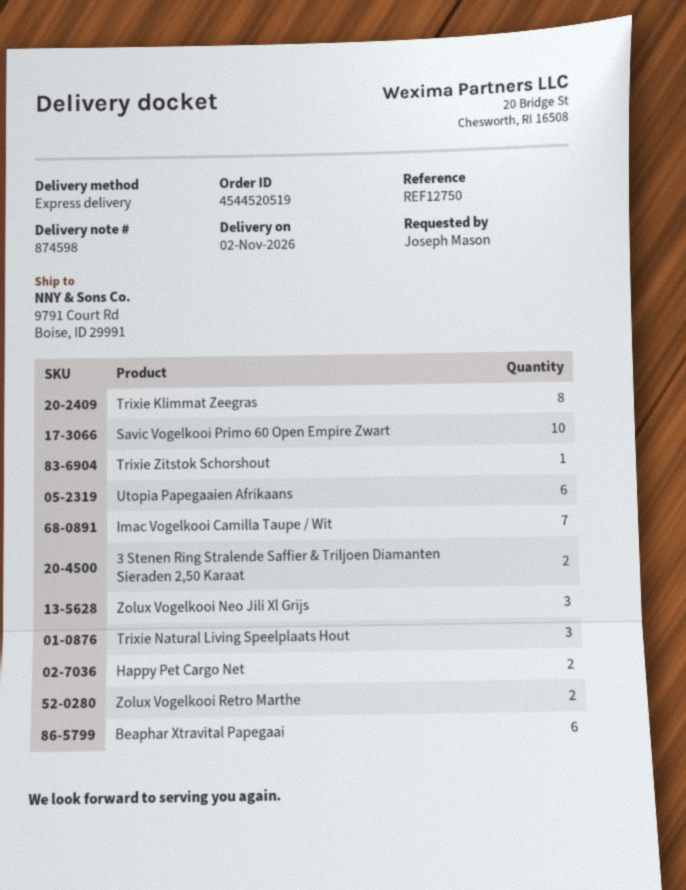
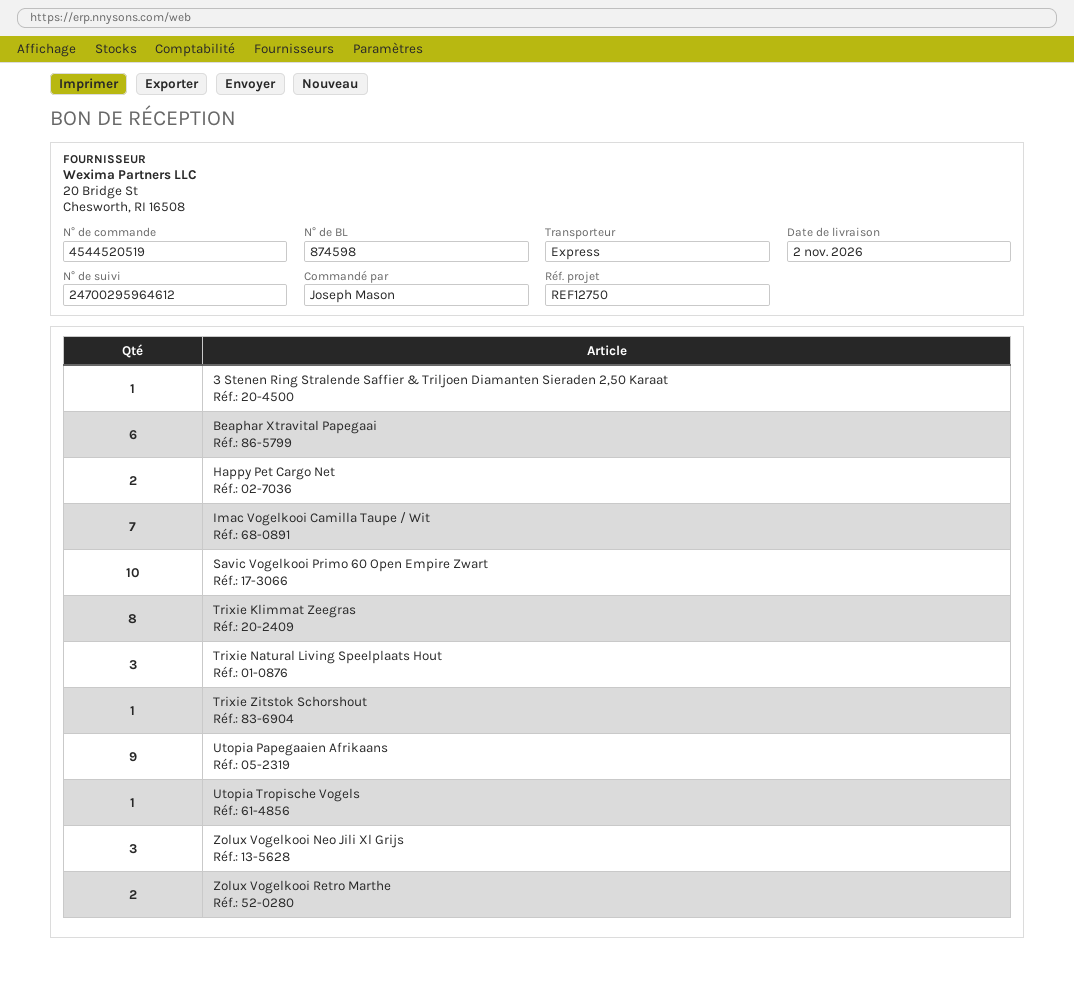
Utopia Papegaaien Afrikaans: 6 -> 9
3 Stenen Ring Stralende Saffier & Triljoen Diamanten Sieraden 2,50 Karaat: 2 -> 1
Utopia Tropische Vogels: none -> 1

